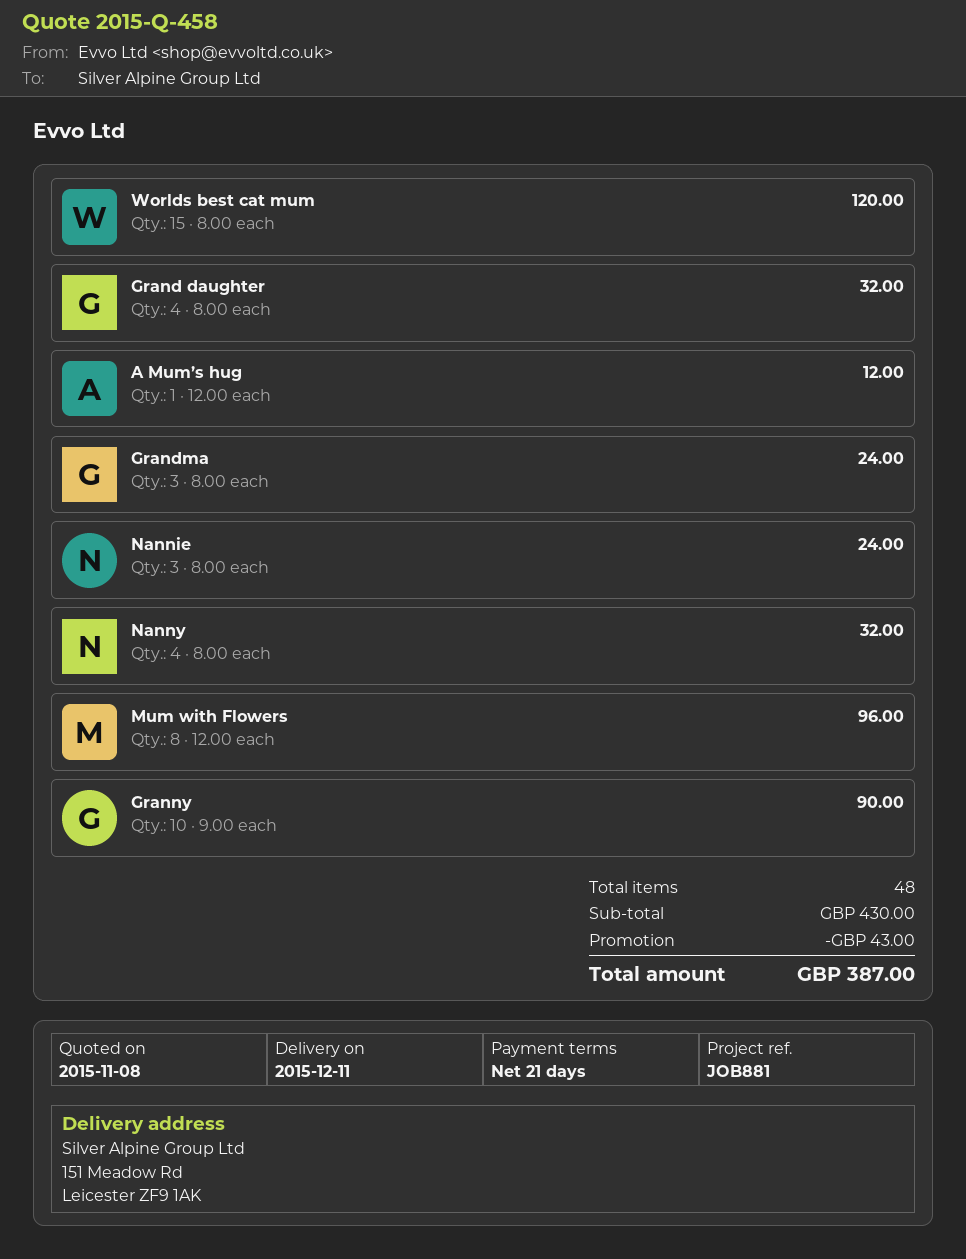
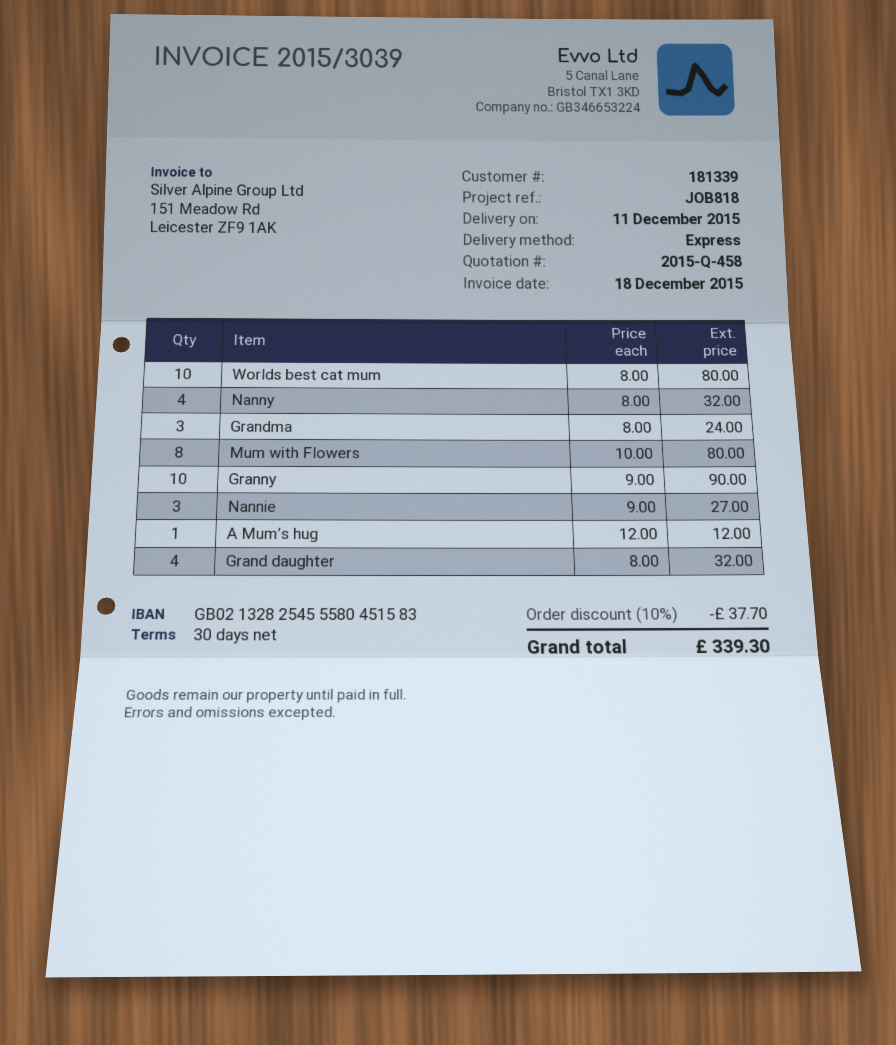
payment terms: 21 days -> 30 days
reference: JOB881 -> JOB818
Worlds best cat mum: 15 x 8.00 = 120.00 -> 10 x 8.00 = 80.00
Nannie: 3 x 8.00 = 24.00 -> 3 x 9.00 = 27.00
Mum with Flowers: 8 x 12.00 = 96.00 -> 8 x 10.00 = 80.00
discount: 43.00 -> 37.70
total: 387.00 -> 339.30

